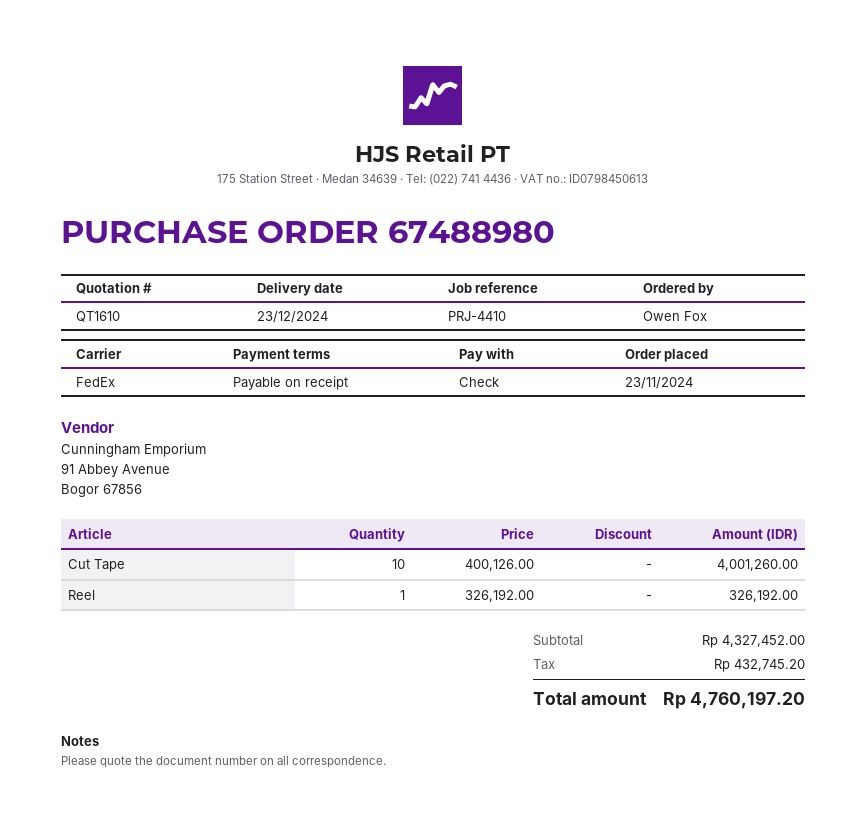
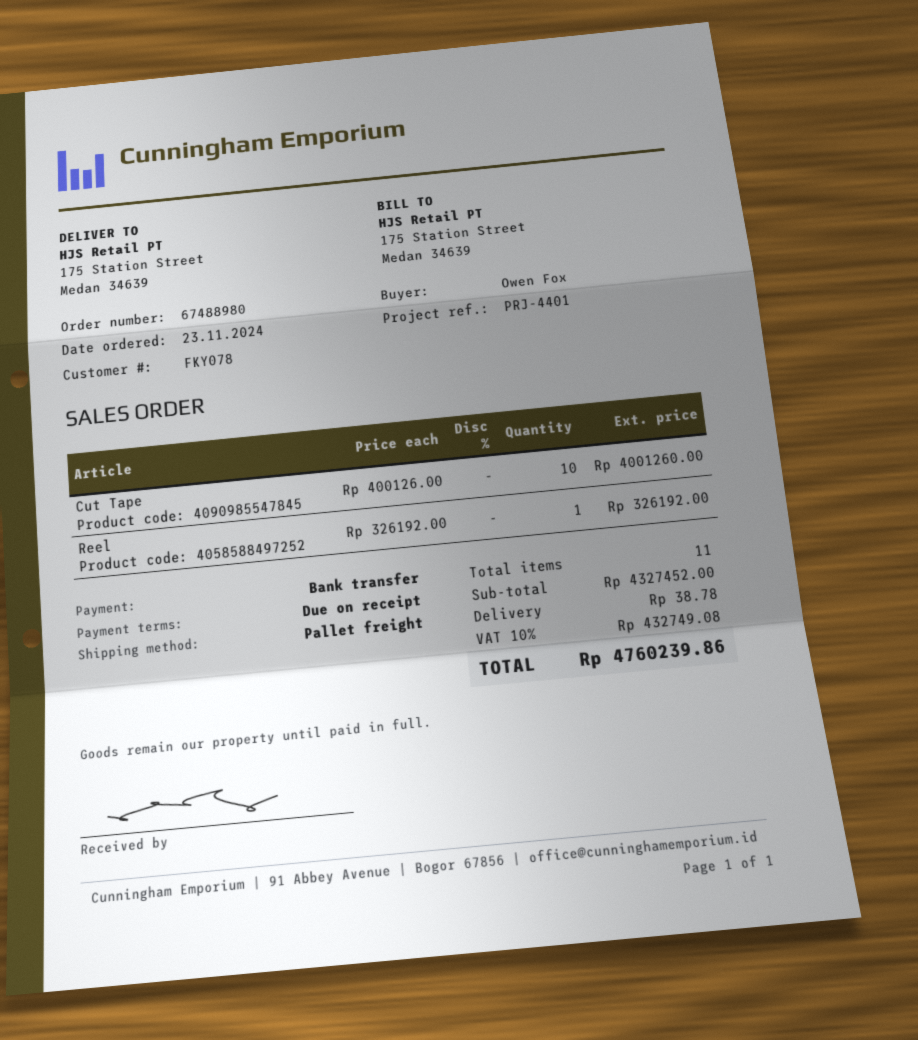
reference: PRJ-4410 -> PRJ-4401
payment method: cheque -> bank transfer
shipping method: FedEx -> pallet freight
shipping: none -> 38.78
tax: 432745.20 -> 432749.08
total: 4760197.20 -> 4760239.86

